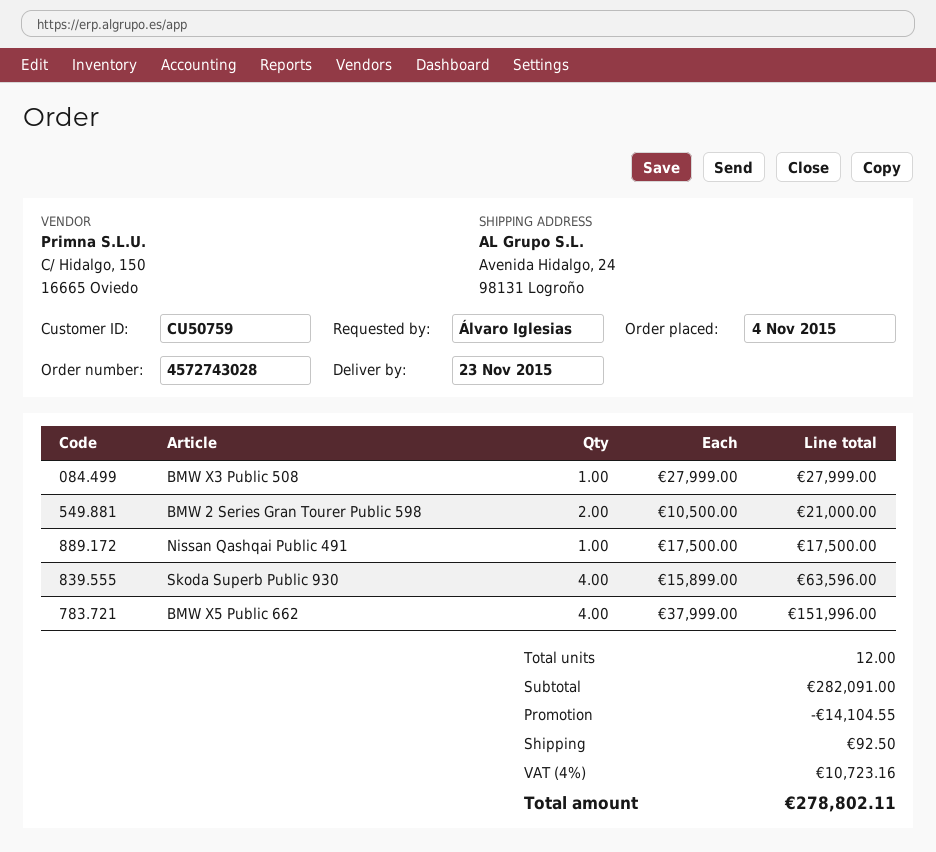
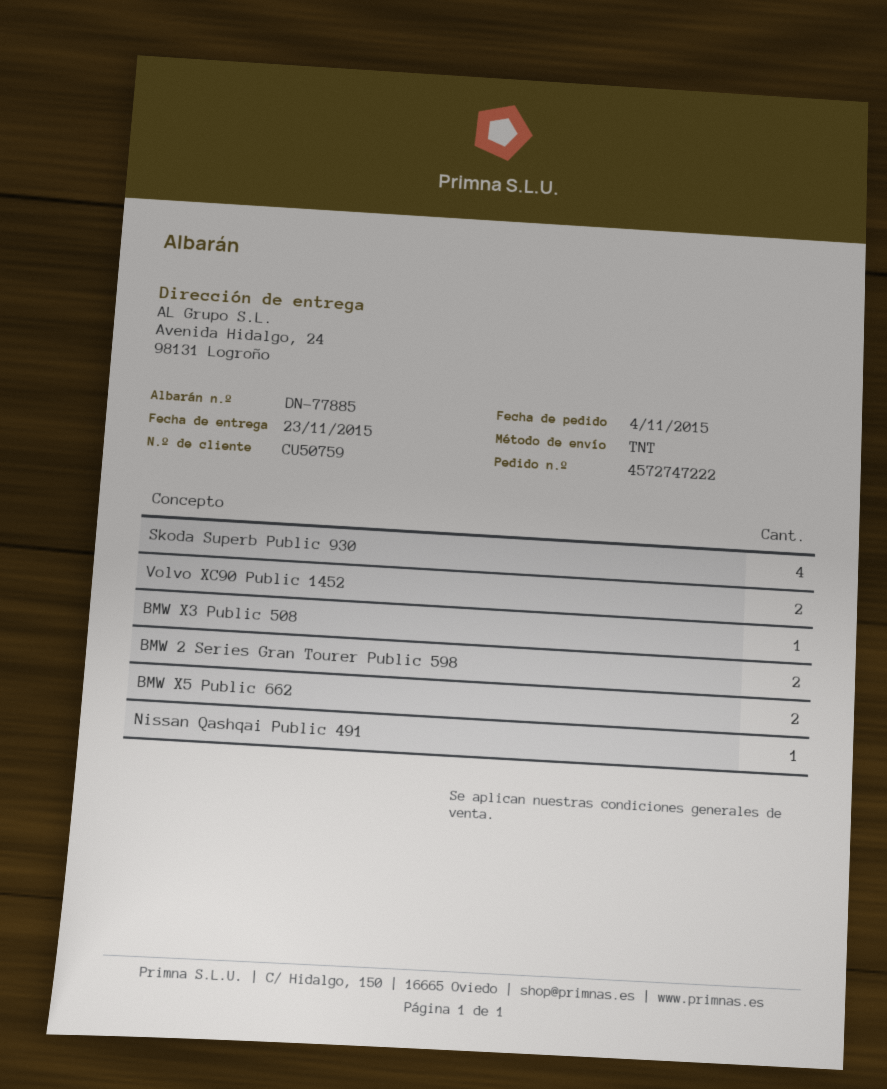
order number: 4572743028 -> 4572747222
BMW X5 Public 662: 4 -> 2
Volvo XC90 Public 1452: none -> 2

